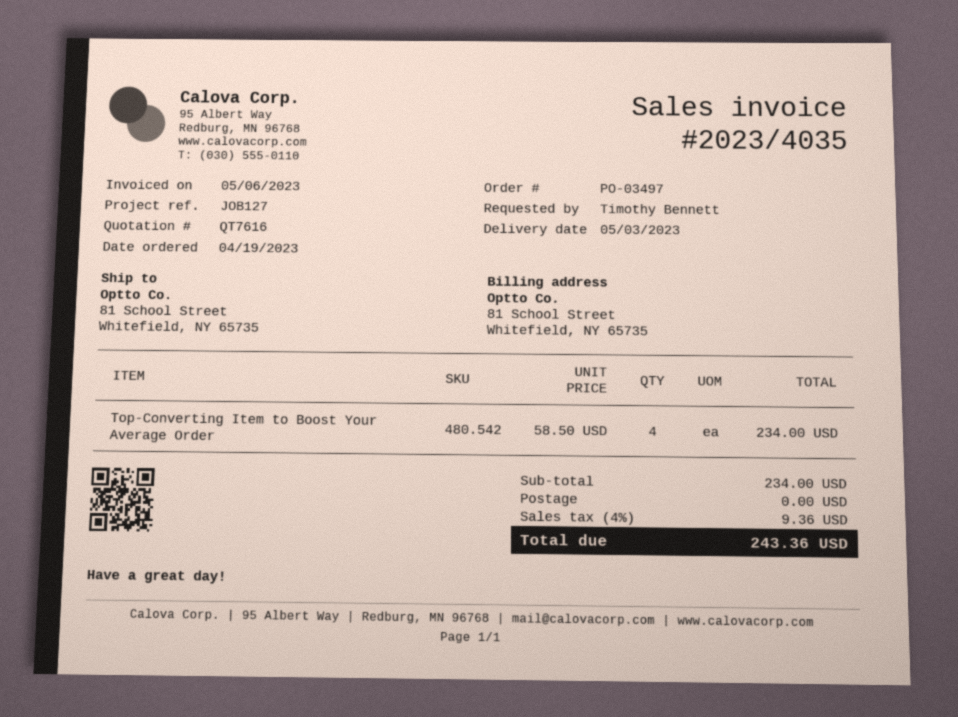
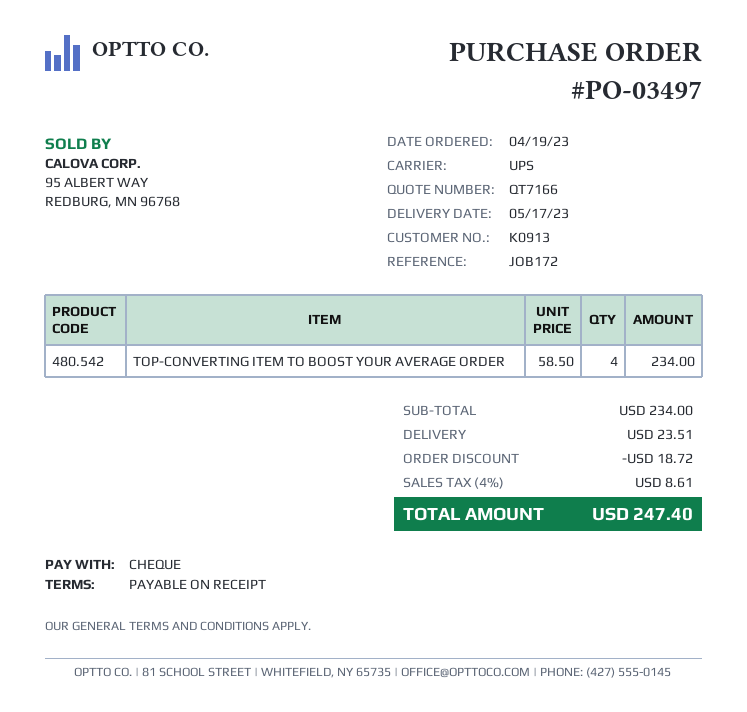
quote number: QT7616 -> QT7166
delivery date: 2023-05-03 -> 2023-05-17
reference: JOB127 -> JOB172
discount: none -> 18.72
shipping: 0.00 -> 23.51
tax: 4% = 9.36 -> 4% = 8.61
total: 243.36 -> 247.40

